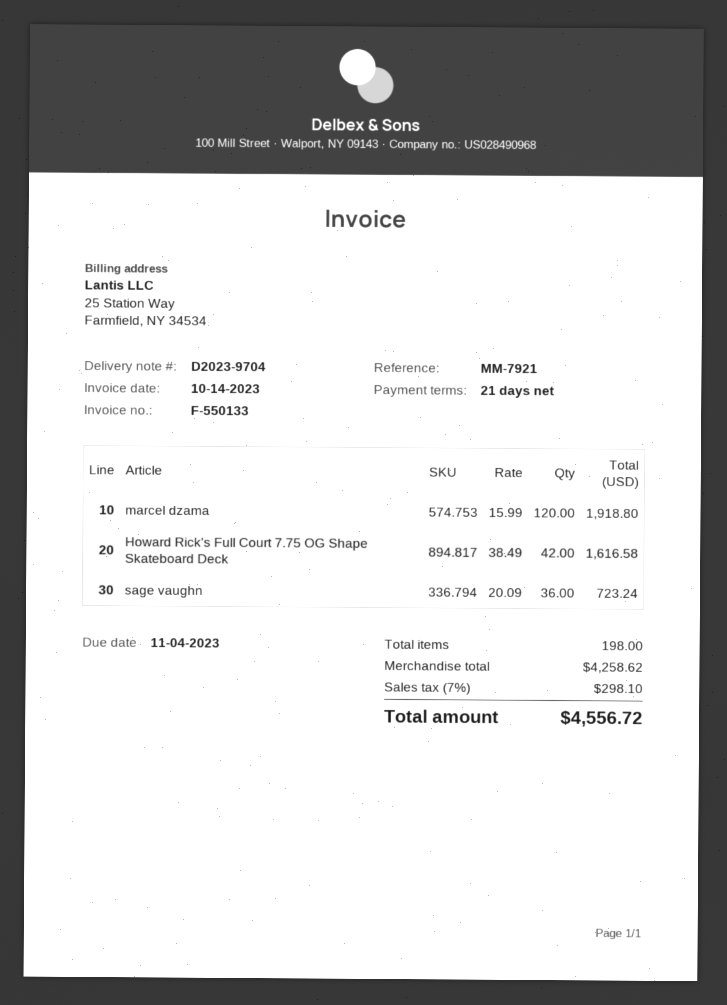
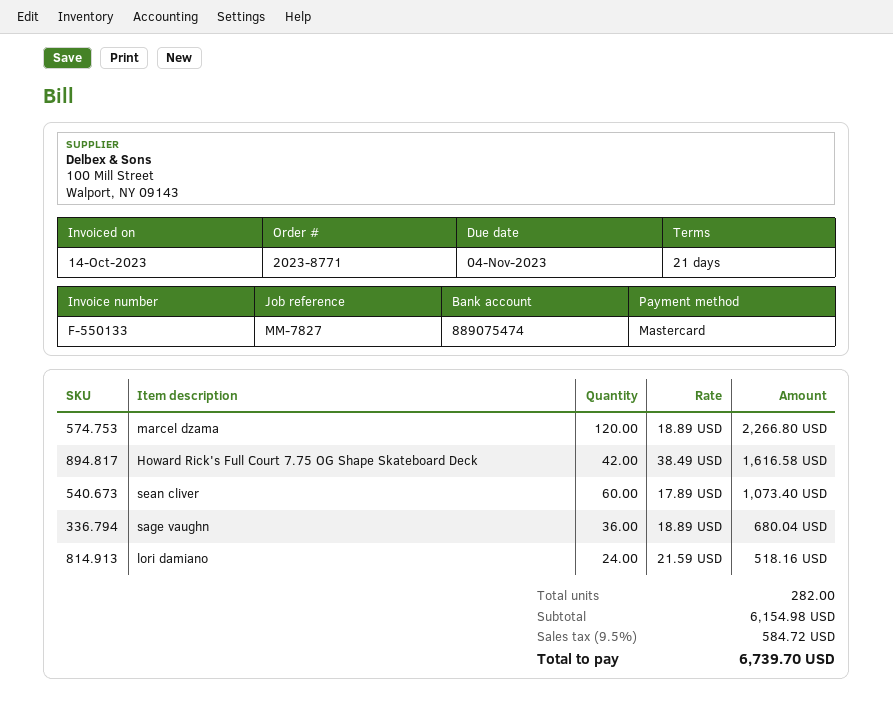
reference: MM-7921 -> MM-7827
marcel dzama: 120 x 15.99 = 1918.80 -> 120 x 18.89 = 2266.80
sage vaughn: 36 x 20.09 = 723.24 -> 36 x 18.89 = 680.04
sean cliver: none -> 60 x 17.89 = 1073.40
lori damiano: none -> 24 x 21.59 = 518.16
total quantity: 198 -> 282
subtotal: 4258.62 -> 6154.98
tax: 7% = 298.10 -> 9.5% = 584.72
total: 4556.72 -> 6739.70

